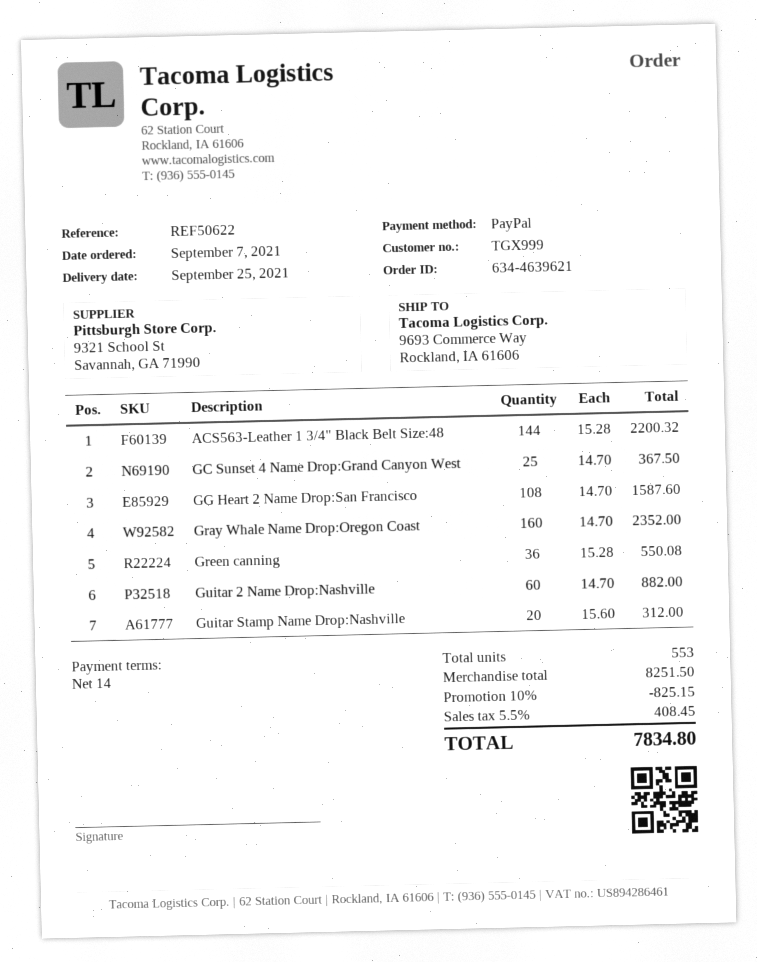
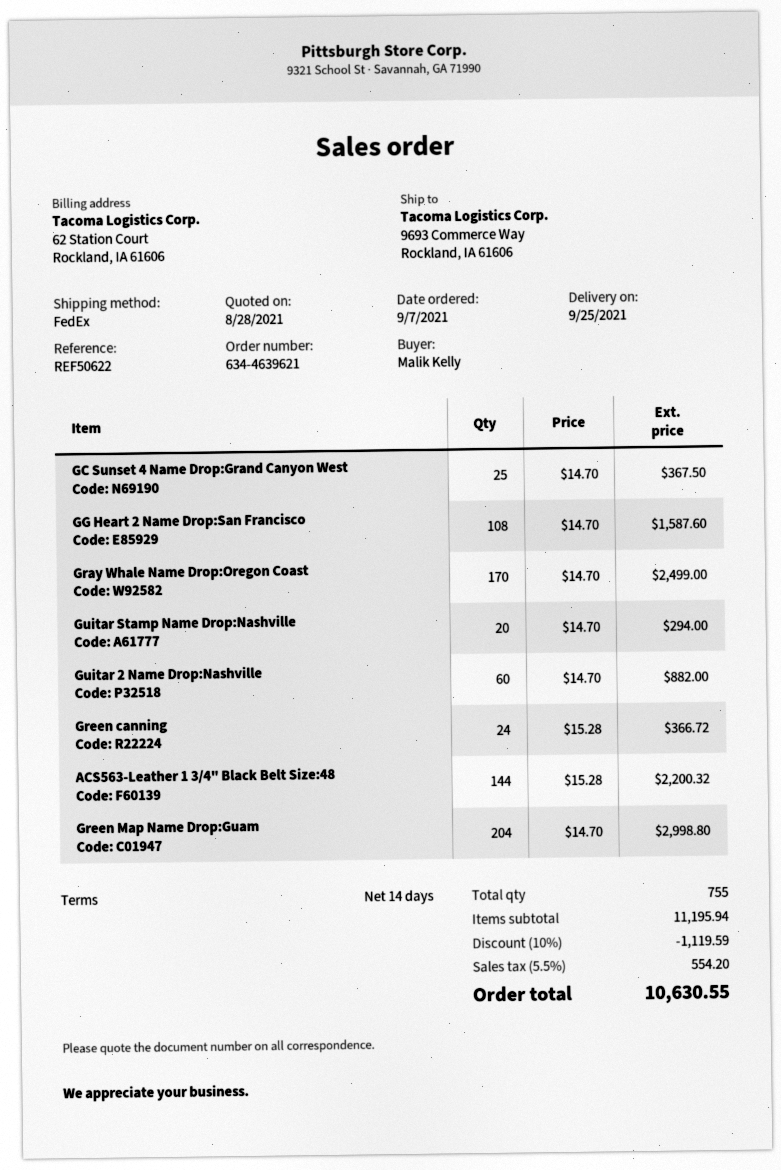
Gray Whale Name Drop:Oregon Coast: 160 x 14.70 = 2352.00 -> 170 x 14.70 = 2499.00
Green canning: 36 x 15.28 = 550.08 -> 24 x 15.28 = 366.72
Guitar Stamp Name Drop:Nashville: 20 x 15.60 = 312.00 -> 20 x 14.70 = 294.00
Green Map Name Drop:Guam: none -> 204 x 14.70 = 2998.80
total quantity: 553 -> 755
subtotal: 8251.50 -> 11195.94
discount: 10% = 825.15 -> 10% = 1119.59
tax: 5.5% = 408.45 -> 5.5% = 554.20
total: 7834.80 -> 10630.55

